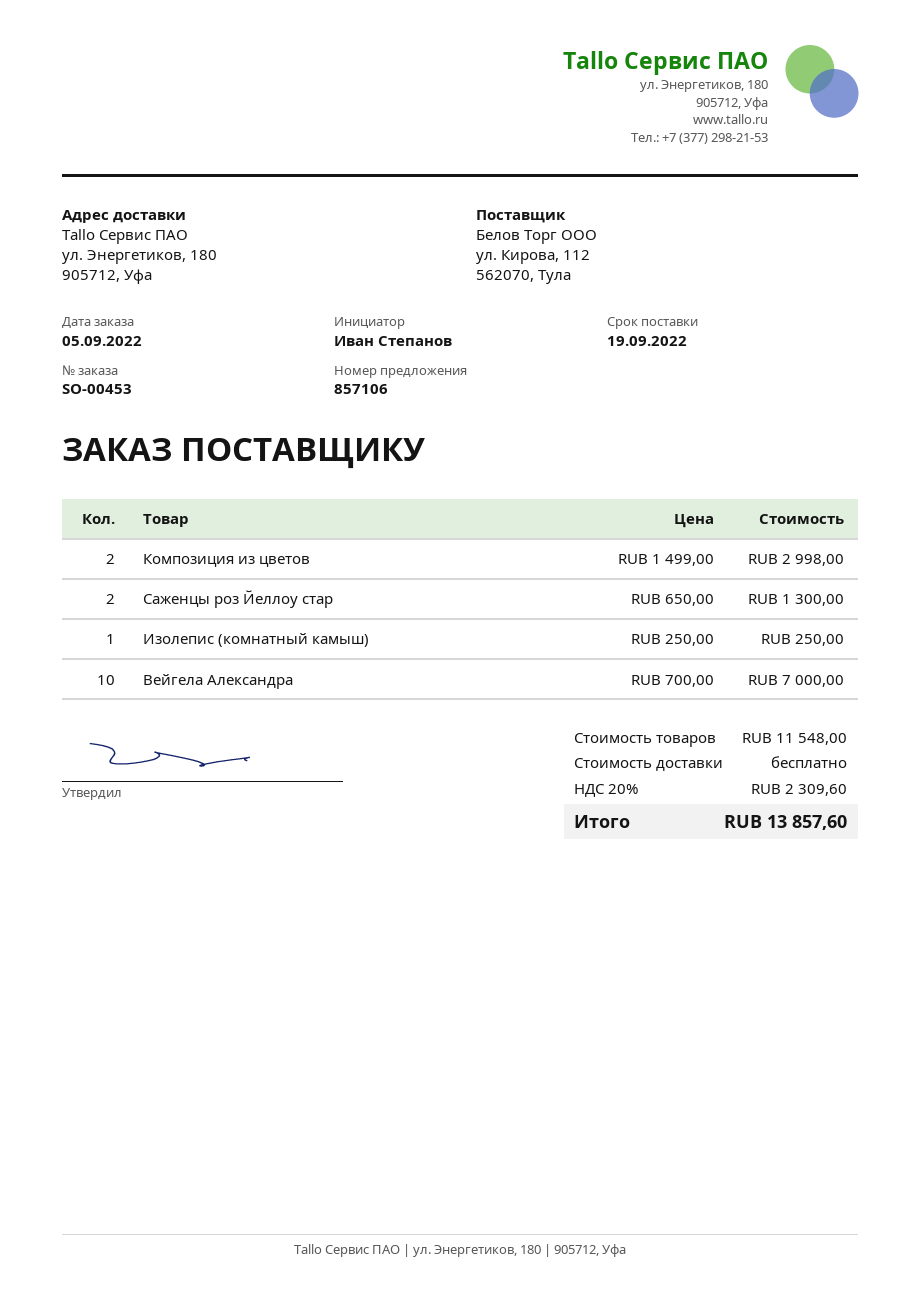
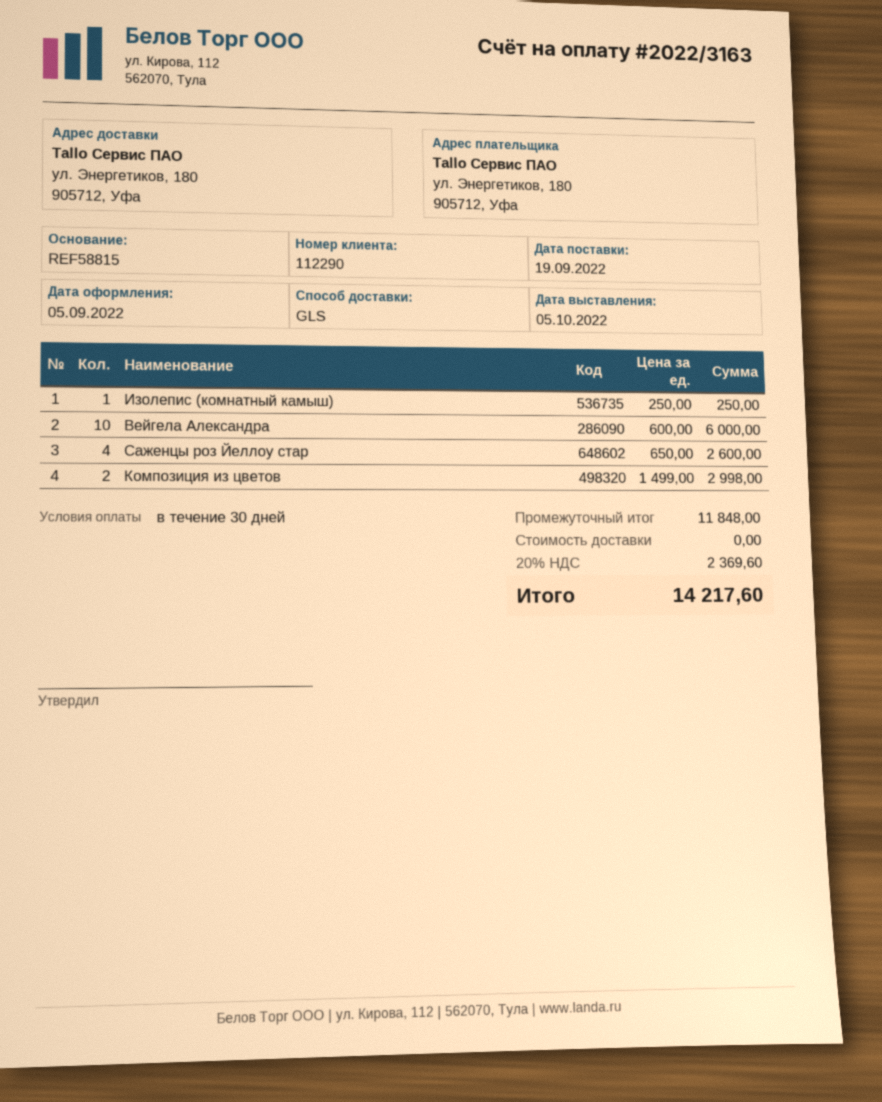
Саженцы роз Йеллоу стар: 2 x 650.00 = 1300.00 -> 4 x 650.00 = 2600.00
Вейгела Александра: 10 x 700.00 = 7000.00 -> 10 x 600.00 = 6000.00
subtotal: 11548.00 -> 11848.00
tax: 20% = 2309.60 -> 20% = 2369.60
total: 13857.60 -> 14217.60

